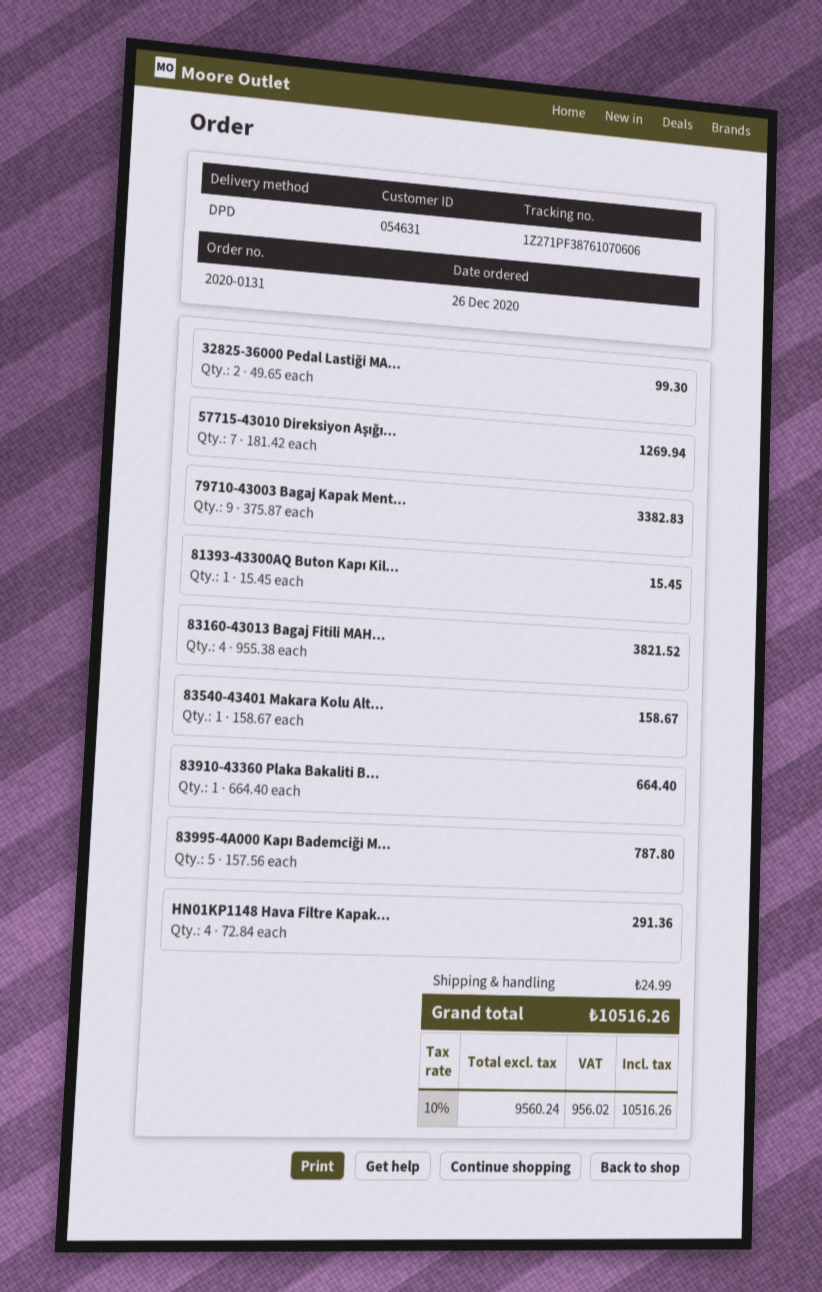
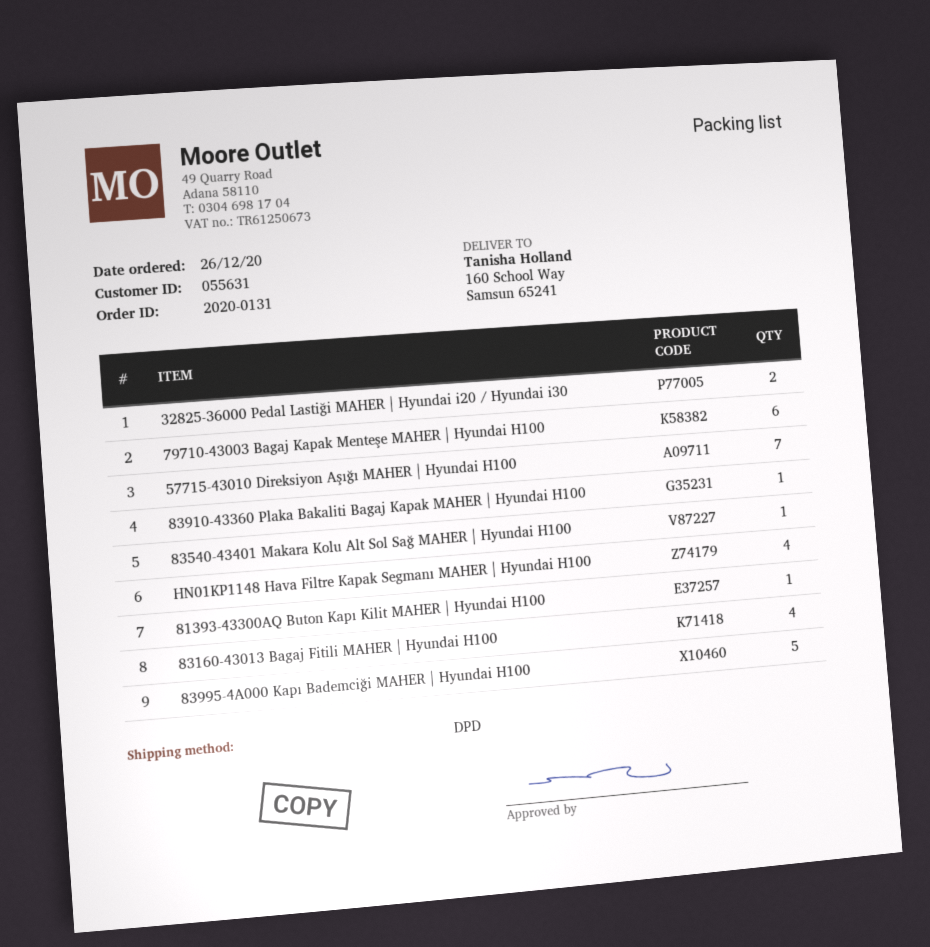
customer number: 054631 -> 055631
79710-43003 Bagaj Kapak Ment...: 9 -> 6

